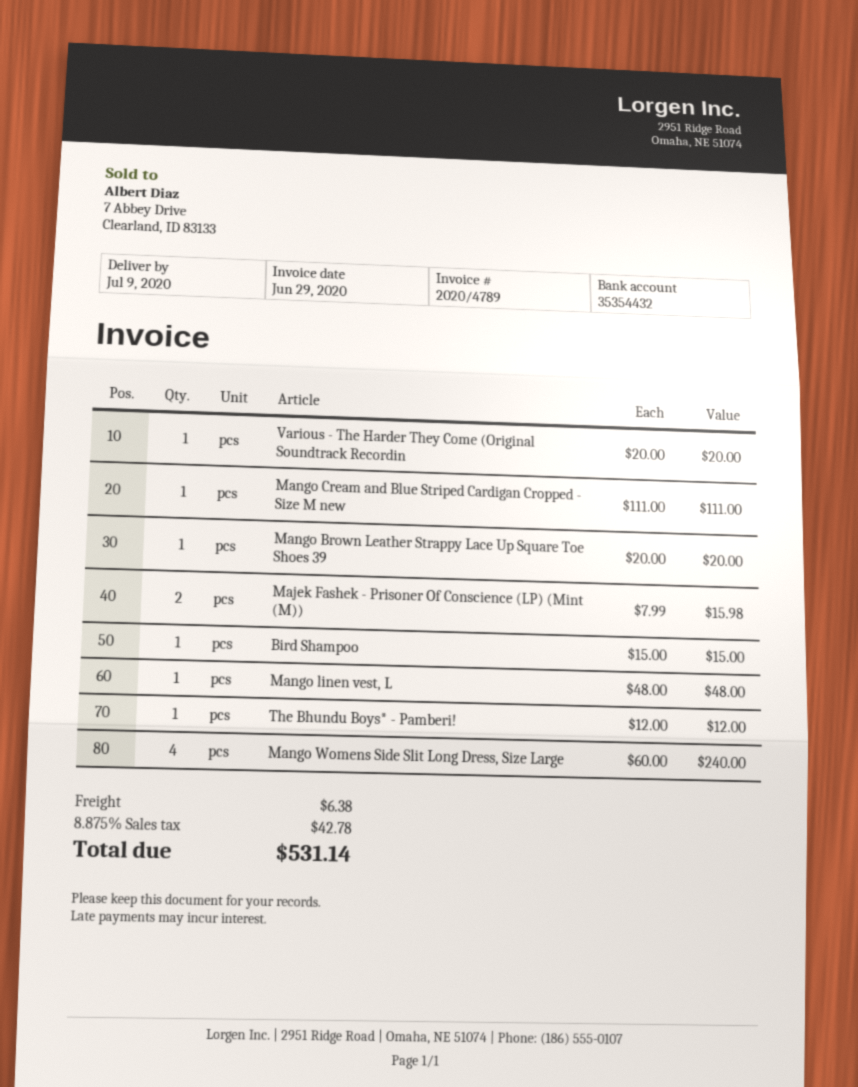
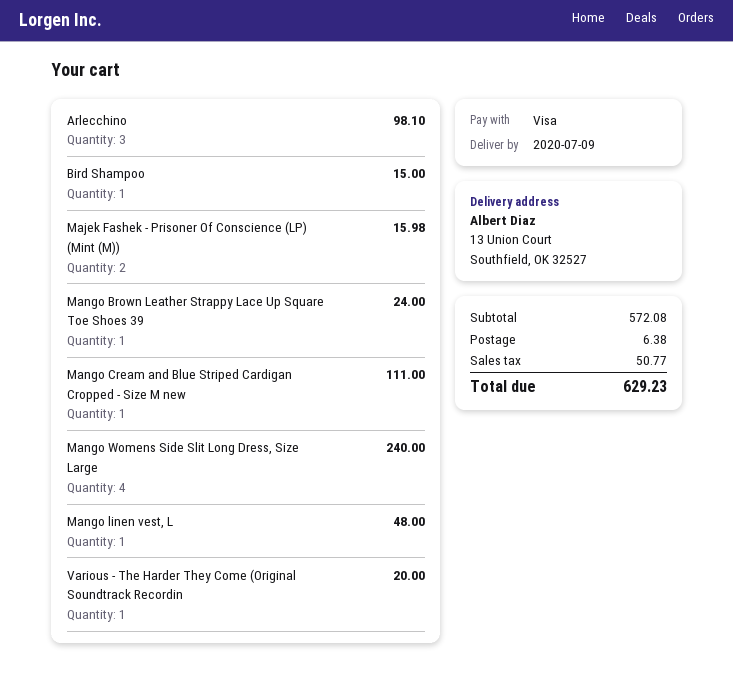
Mango Brown Leather Strappy Lace Up Square Toe Shoes 39: 1 for 20.00 -> 1 for 24.00
The Bhundu Boys* - Pamberi!: 1 for 12.00 -> none
Arlecchino: none -> 3 for 98.10
tax: 42.78 -> 50.77
total: 531.14 -> 629.23

